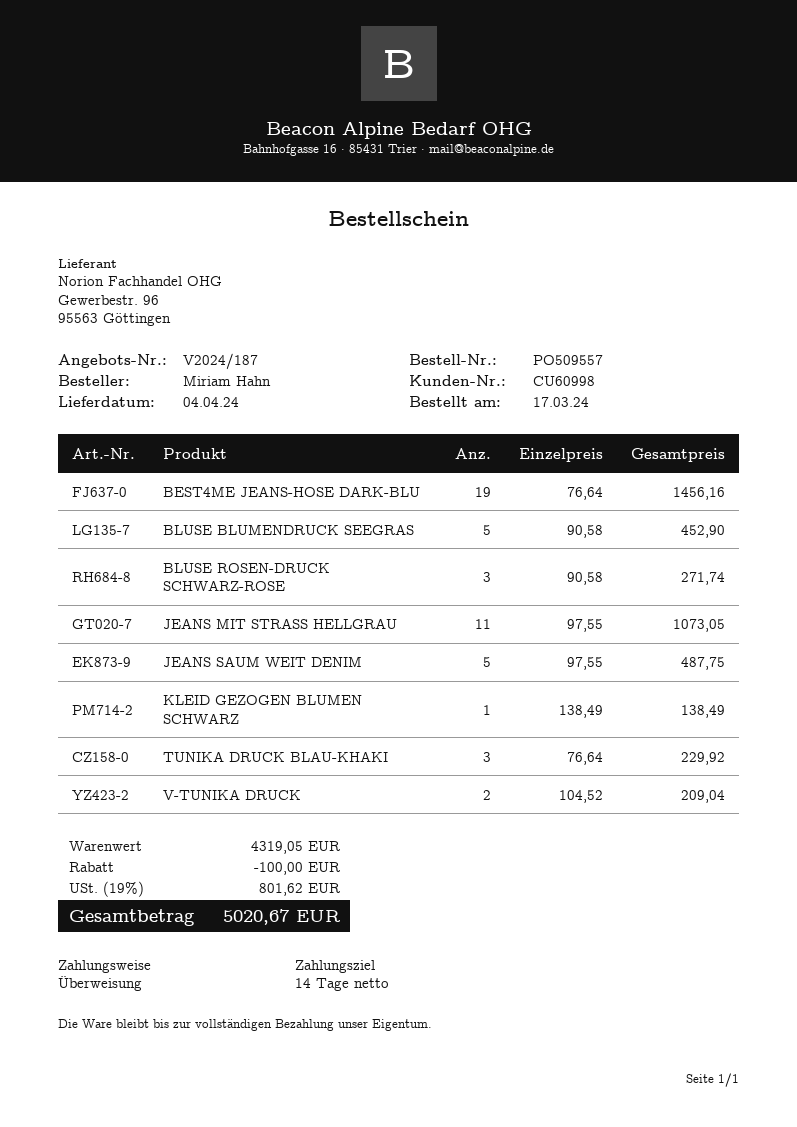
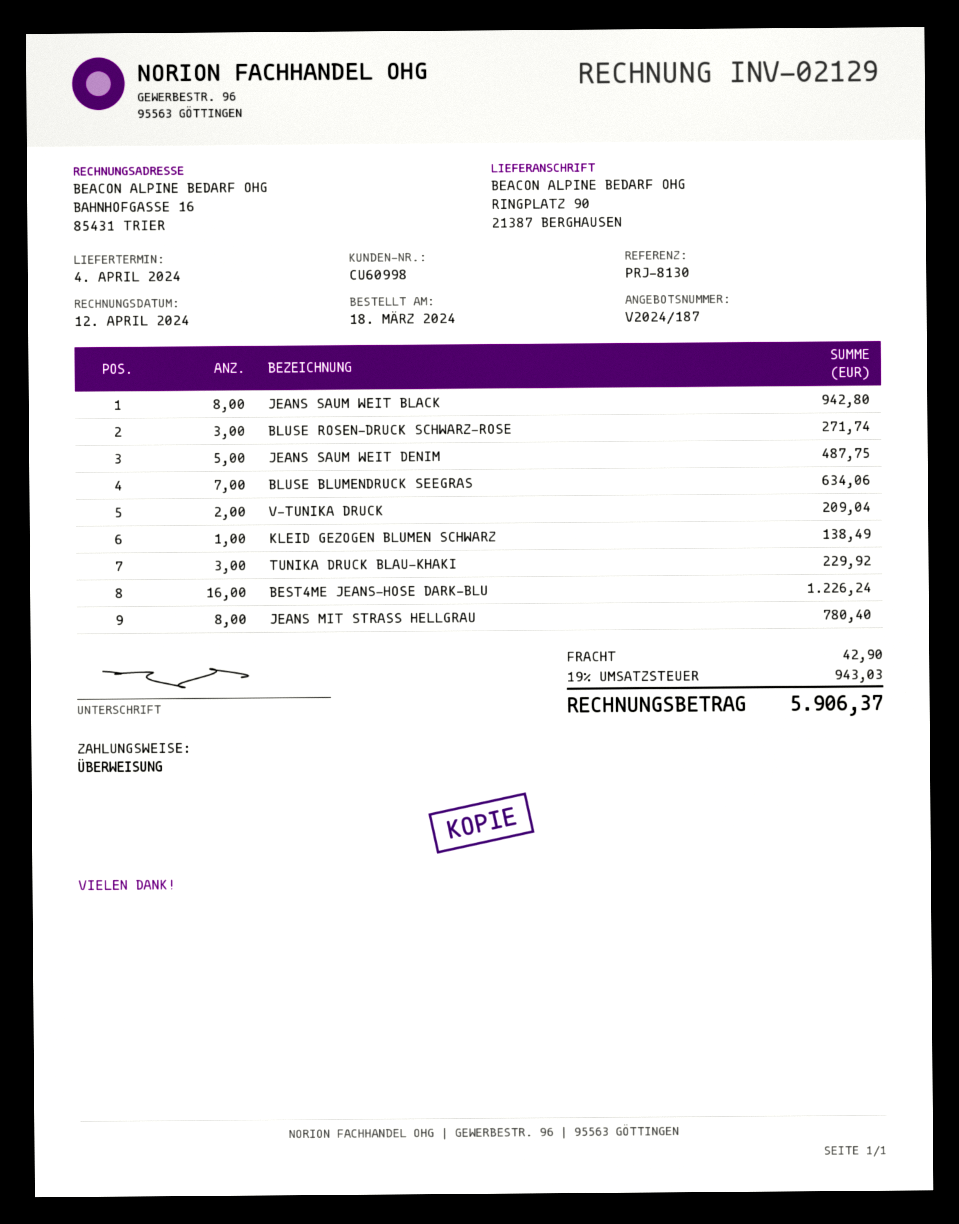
order date: 2024-03-17 -> 2024-03-18
BEST4ME JEANS-HOSE DARK-BLU: 19 for 1456.16 -> 16 for 1226.24
BLUSE BLUMENDRUCK SEEGRAS: 5 for 452.90 -> 7 for 634.06
JEANS MIT STRASS HELLGRAU: 11 for 1073.05 -> 8 for 780.40
JEANS SAUM WEIT BLACK: none -> 8 for 942.80
discount: 100.00 -> none
shipping: none -> 42.90
tax: 19% = 801.62 -> 19% = 943.03
total: 5020.67 -> 5906.37

